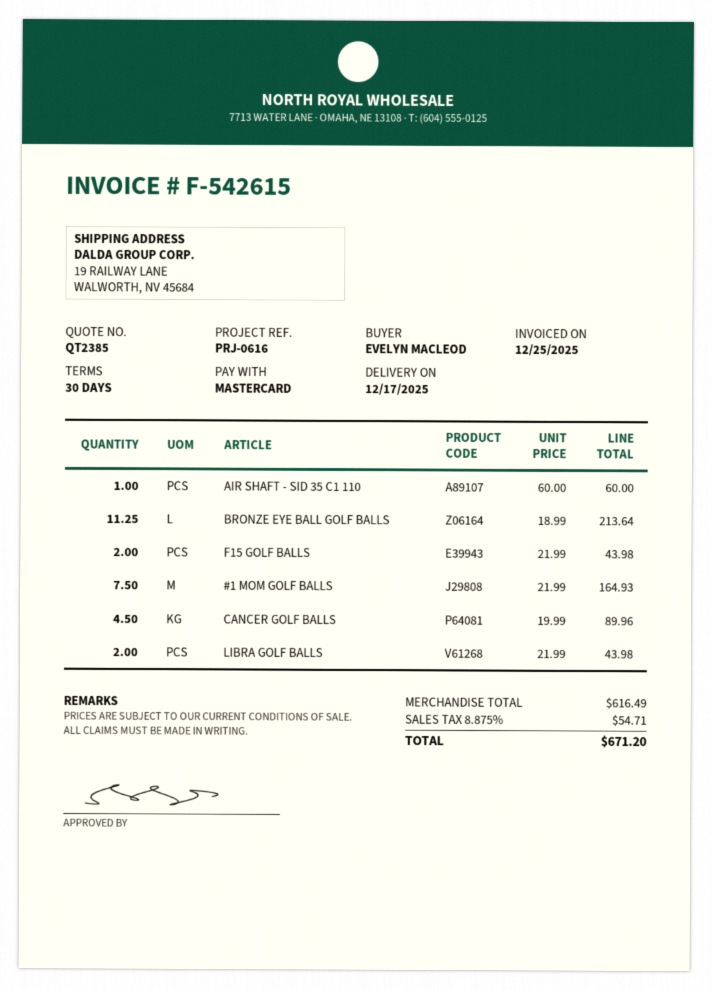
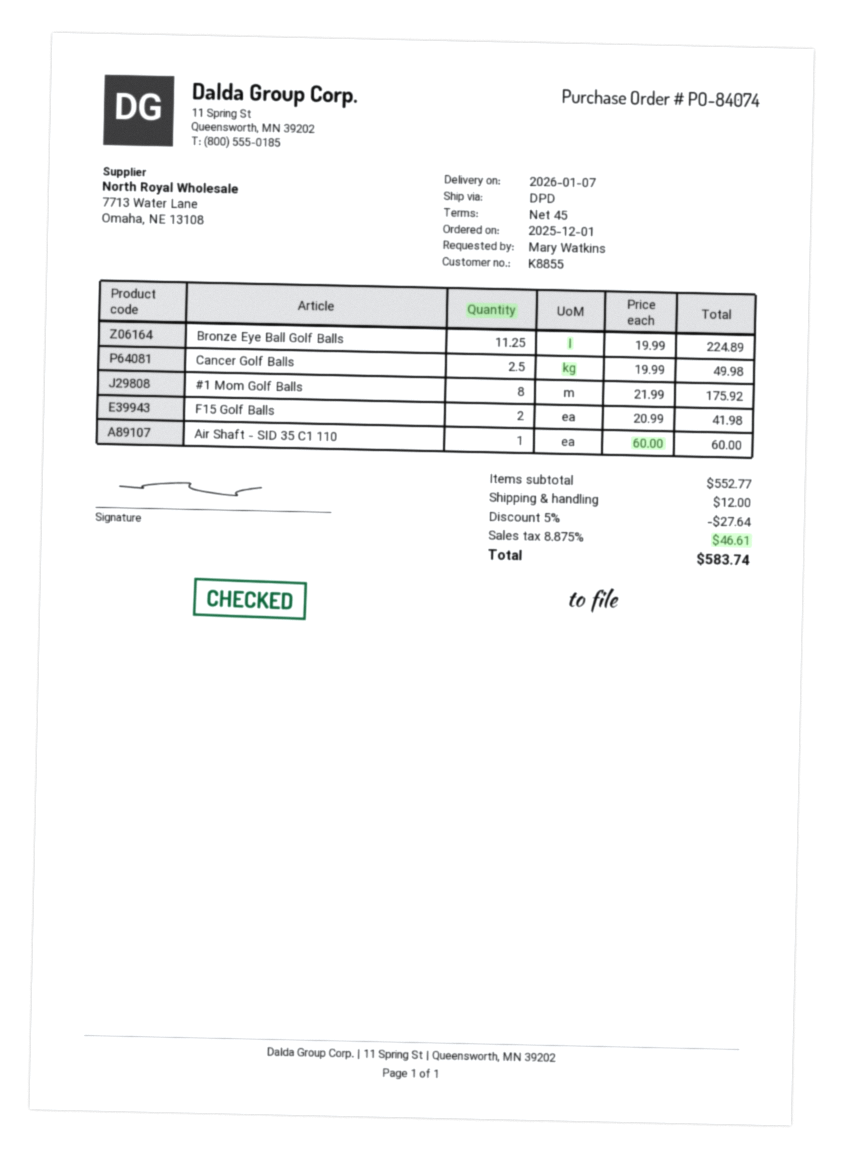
delivery date: 2025-12-17 -> 2026-01-07
payment terms: 30 days -> 45 days
ordered by: EVELYN MACLEOD -> Mary Watkins
BRONZE EYE BALL GOLF BALLS: 11.25 x 18.99 = 213.64 -> 11.25 x 19.99 = 224.89
F15 GOLF BALLS: 2 x 21.99 = 43.98 -> 2 x 20.99 = 41.98
#1 MOM GOLF BALLS: 7.5 x 21.99 = 164.93 -> 8 x 21.99 = 175.92
CANCER GOLF BALLS: 4.5 x 19.99 = 89.96 -> 2.5 x 19.99 = 49.98
LIBRA GOLF BALLS: 2 x 21.99 = 43.98 -> none
subtotal: 616.49 -> 552.77
discount: none -> 5% = 27.64
shipping: none -> 12.00
tax: 8.875% = 54.71 -> 8.875% = 46.61
total: 671.20 -> 583.74

